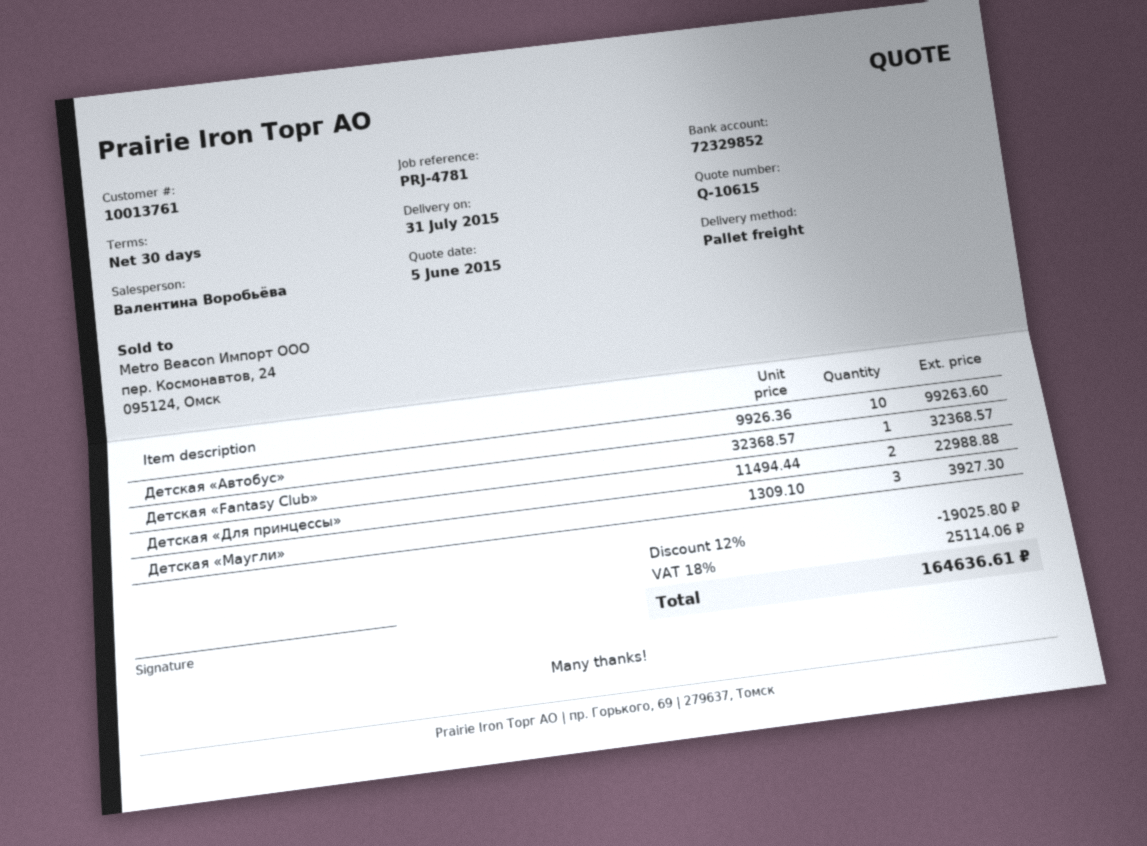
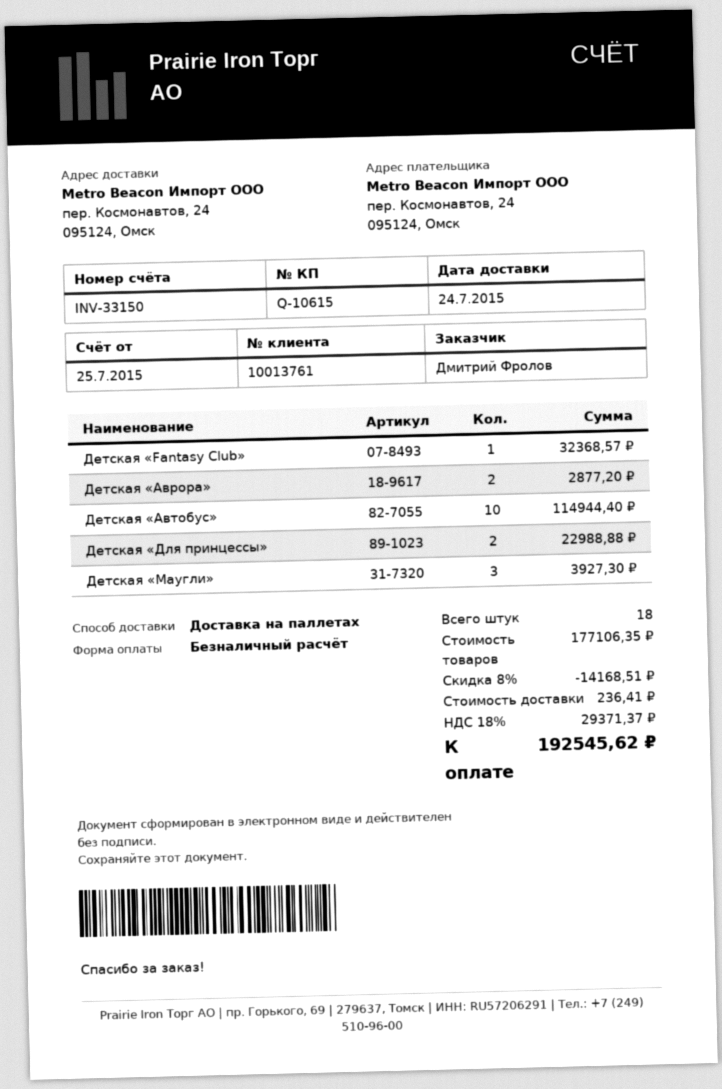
delivery date: 2015-07-31 -> 2015-07-24
Детская «Автобус»: 10 for 99263.60 -> 10 for 114944.40
Детская «Аврора»: none -> 2 for 2877.20
discount: 12% = 19025.80 -> 8% = 14168.51
shipping: none -> 236.41
tax: 18% = 25114.06 -> 18% = 29371.37
total: 164636.61 -> 192545.62

